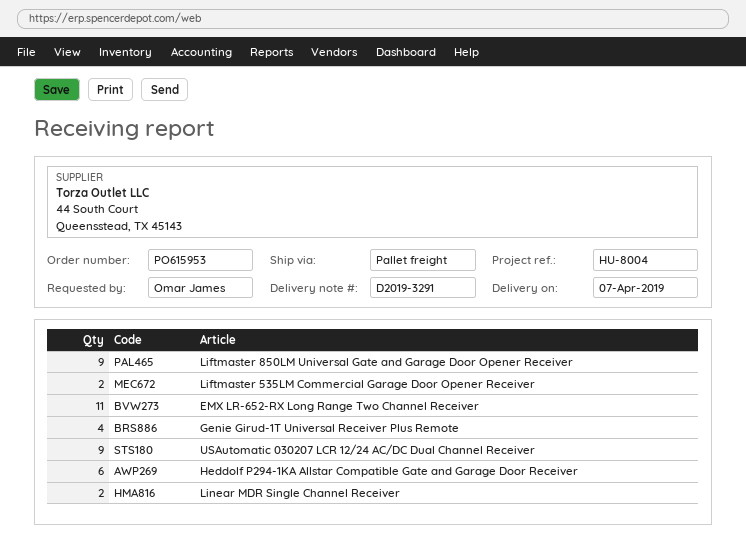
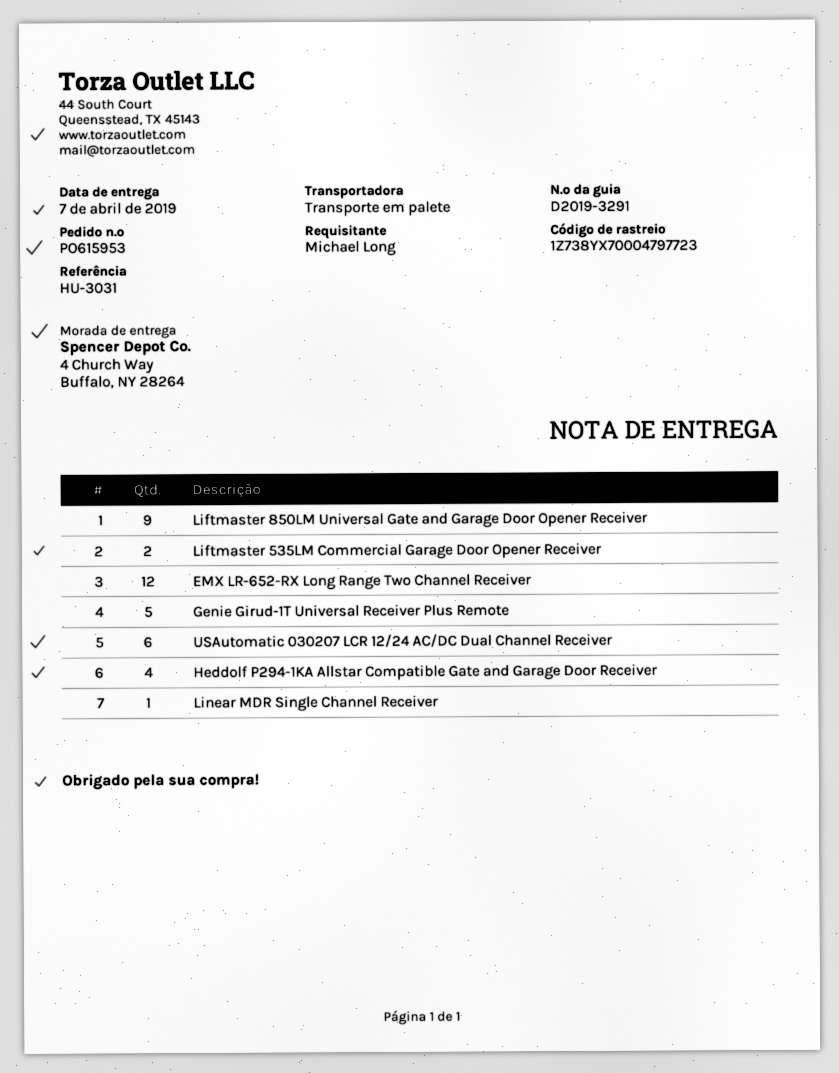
reference: HU-8004 -> HU-3031
ordered by: Omar James -> Michael Long
EMX LR-652-RX Long Range Two Channel Receiver: 11 -> 12
Genie Girud-1T Universal Receiver Plus Remote: 4 -> 5
USAutomatic 030207 LCR 12/24 AC/DC Dual Channel Receiver: 9 -> 6
Heddolf P294-1KA Allstar Compatible Gate and Garage Door Receiver: 6 -> 4
Linear MDR Single Channel Receiver: 2 -> 1

